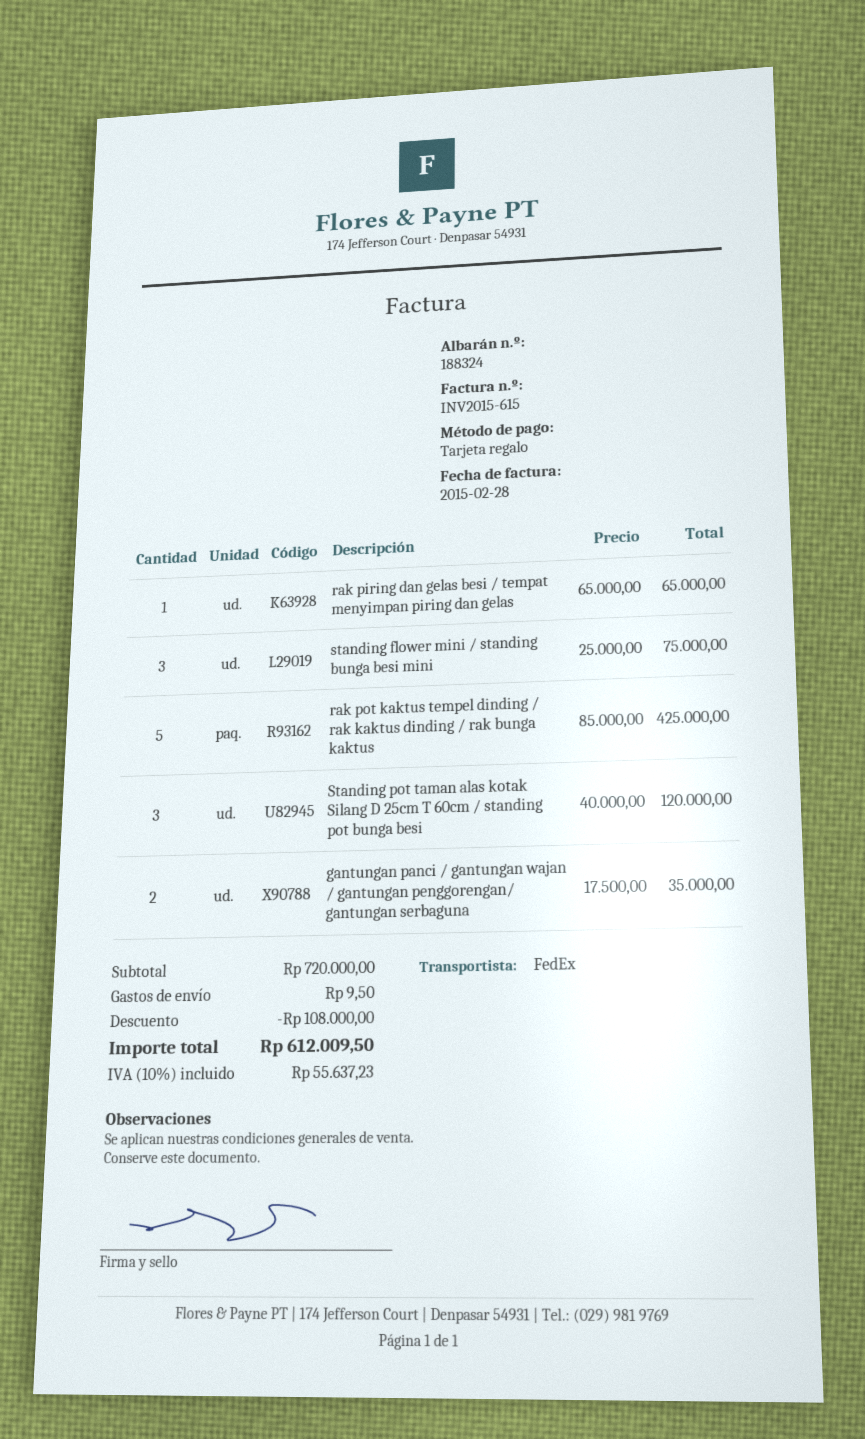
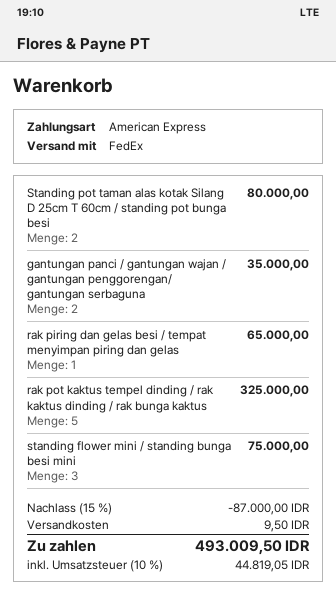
payment method: gift card -> American Express
rak pot kaktus tempel dinding / rak kaktus dinding / rak bunga kaktus: 5 for 425000.00 -> 5 for 325000.00
Standing pot taman alas kotak Silang D 25cm T 60cm / standing pot bunga besi: 3 for 120000.00 -> 2 for 80000.00
discount: 108000.00 -> 87000.00
tax: 10% = 55637.23 -> 10% = 44819.05
total: 612009.50 -> 493009.50

